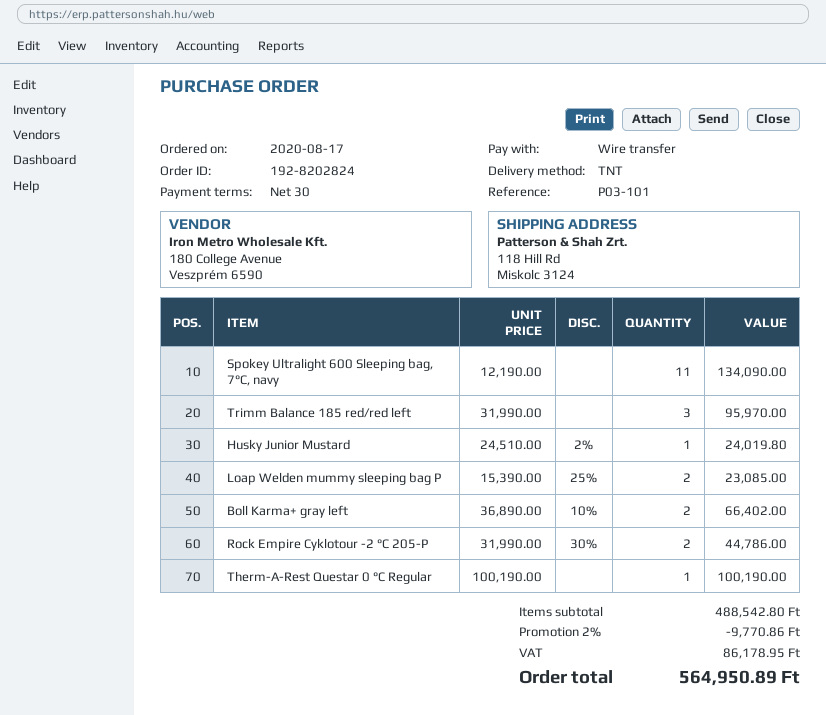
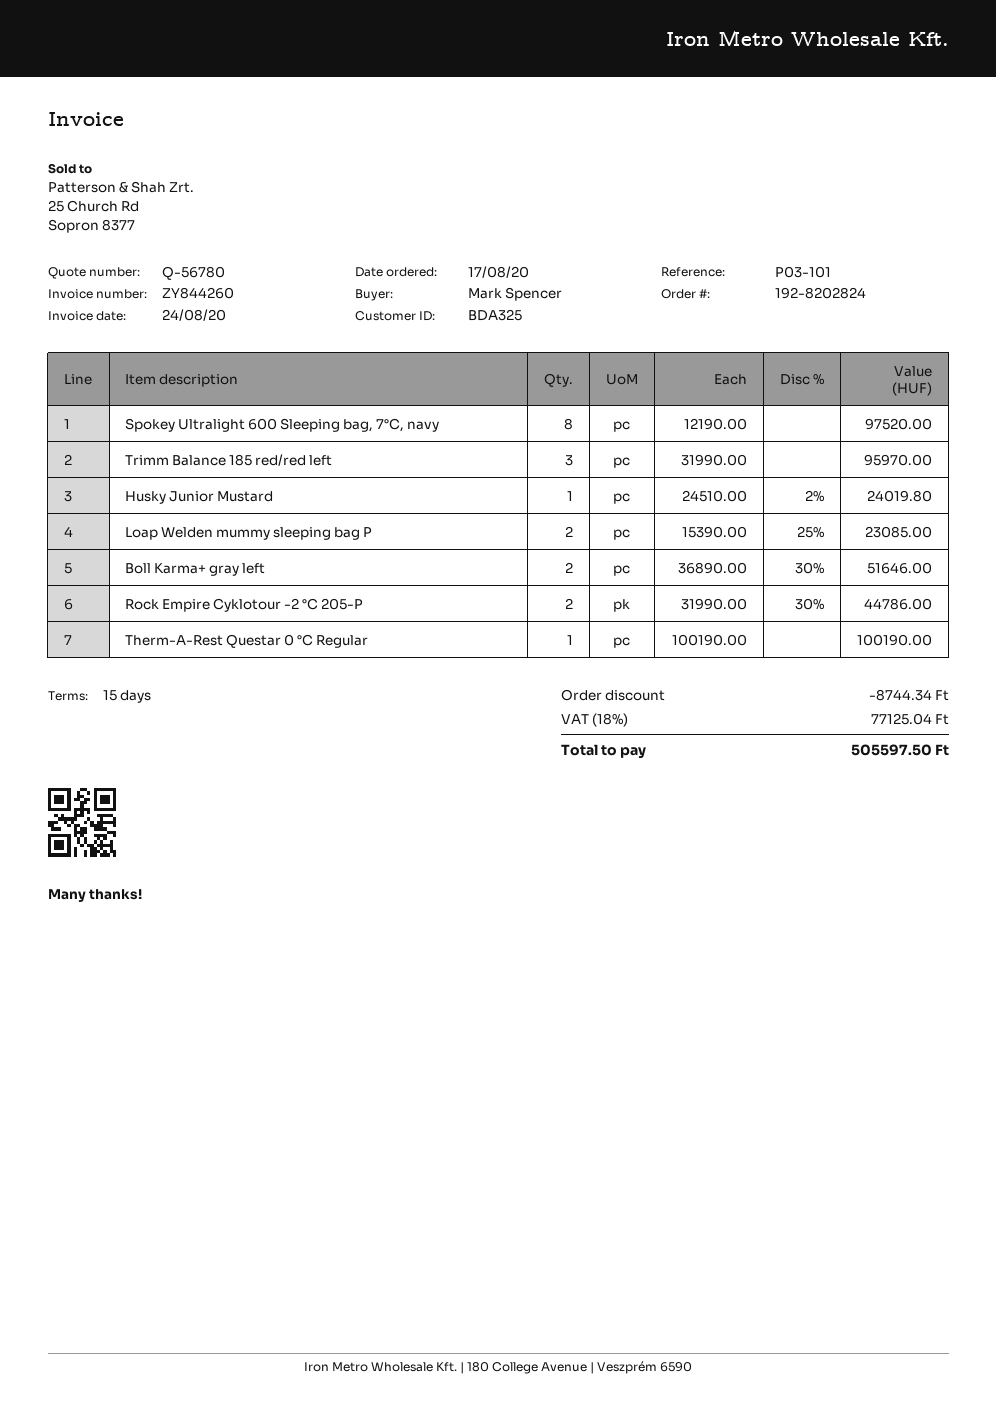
payment terms: 30 days -> 15 days
Spokey Ultralight 600 Sleeping bag, 7°C, navy: 11 x 12190.00 = 134090.00 -> 8 x 12190.00 = 97520.00
Boll Karma+ gray left: 2 x 36890.00 - 10% = 66402.00 -> 2 x 36890.00 - 30% = 51646.00
discount: 9770.86 -> 8744.34
tax: 86178.95 -> 77125.04
total: 564950.89 -> 505597.50

